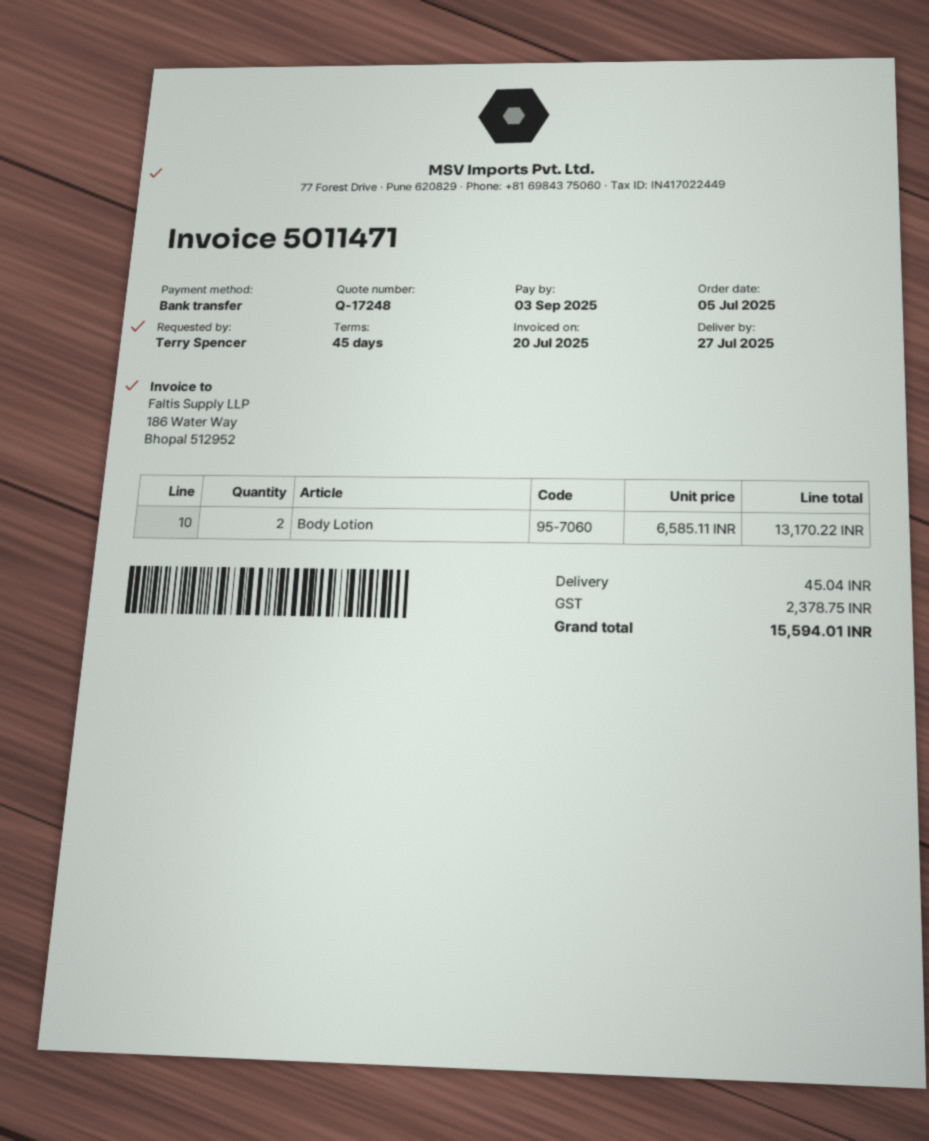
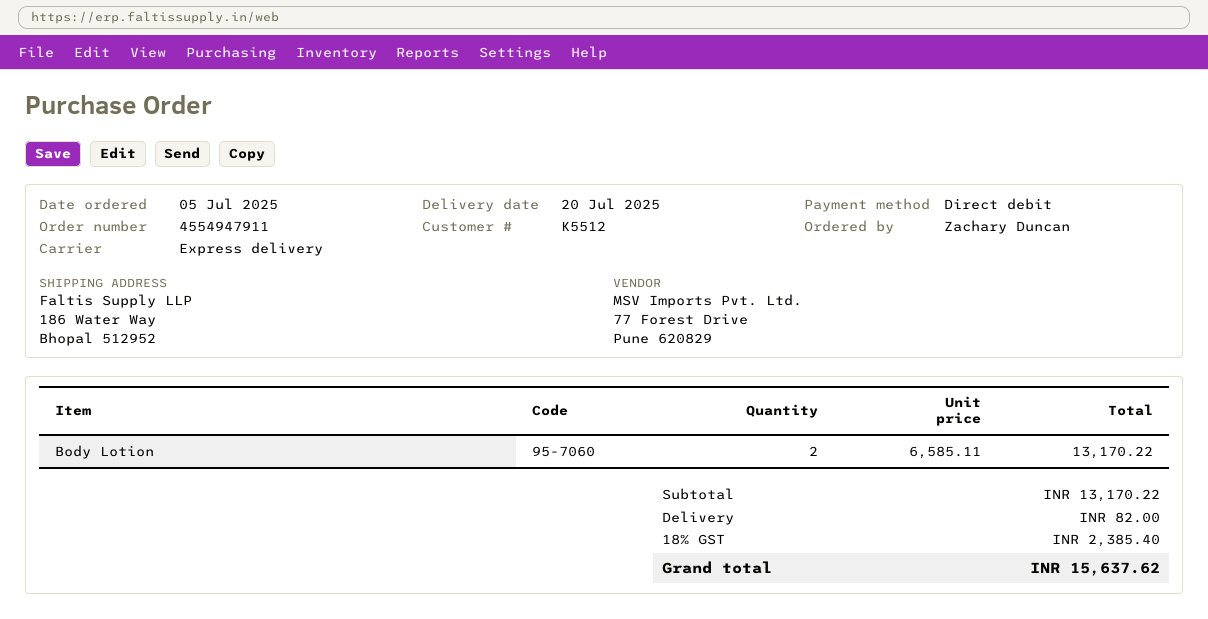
delivery date: 2025-07-27 -> 2025-07-20
ordered by: Terry Spencer -> Zachary Duncan
payment method: bank transfer -> direct debit
shipping: 45.04 -> 82.00
tax: 2378.75 -> 2385.40
total: 15594.01 -> 15637.62

